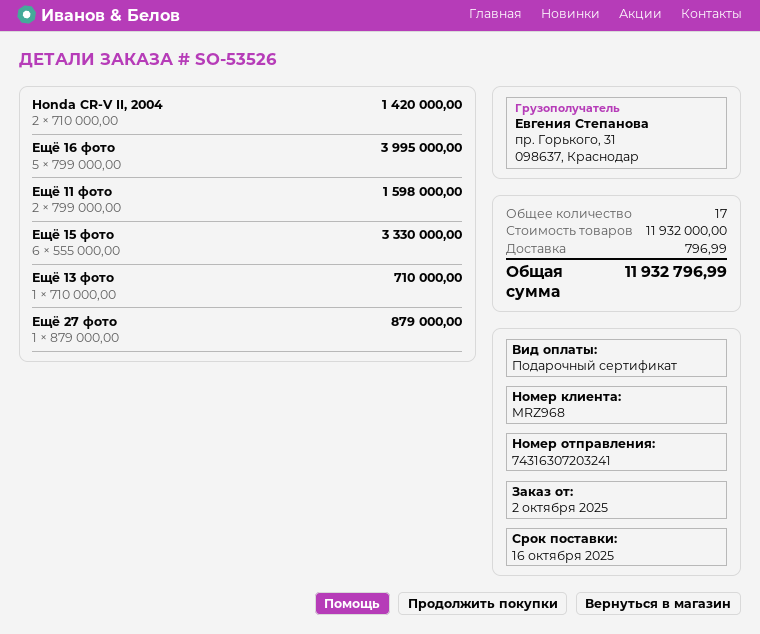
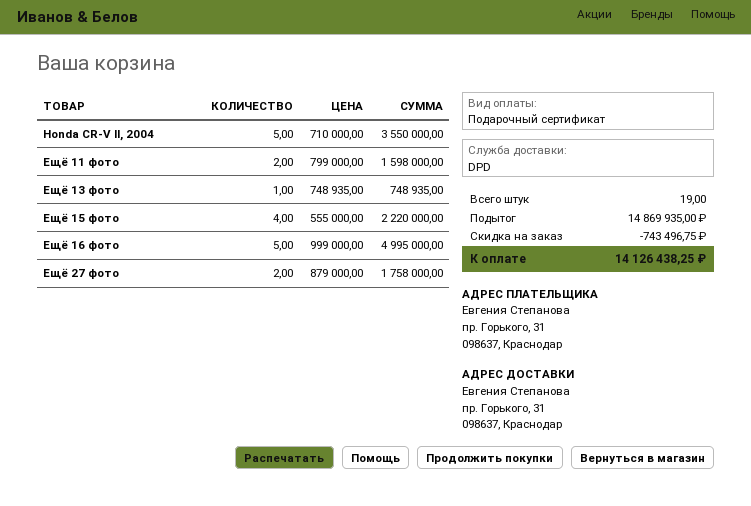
Honda CR-V II, 2004: 2 x 710000.00 = 1420000.00 -> 5 x 710000.00 = 3550000.00
Ещё 16 фото: 5 x 799000.00 = 3995000.00 -> 5 x 999000.00 = 4995000.00
Ещё 15 фото: 6 x 555000.00 = 3330000.00 -> 4 x 555000.00 = 2220000.00
Ещё 13 фото: 1 x 710000.00 = 710000.00 -> 1 x 748935.00 = 748935.00
Ещё 27 фото: 1 x 879000.00 = 879000.00 -> 2 x 879000.00 = 1758000.00
total quantity: 17 -> 19
subtotal: 11932000.00 -> 14869935.00
discount: none -> 743496.75
shipping: 796.99 -> none
total: 11932796.99 -> 14126438.25

